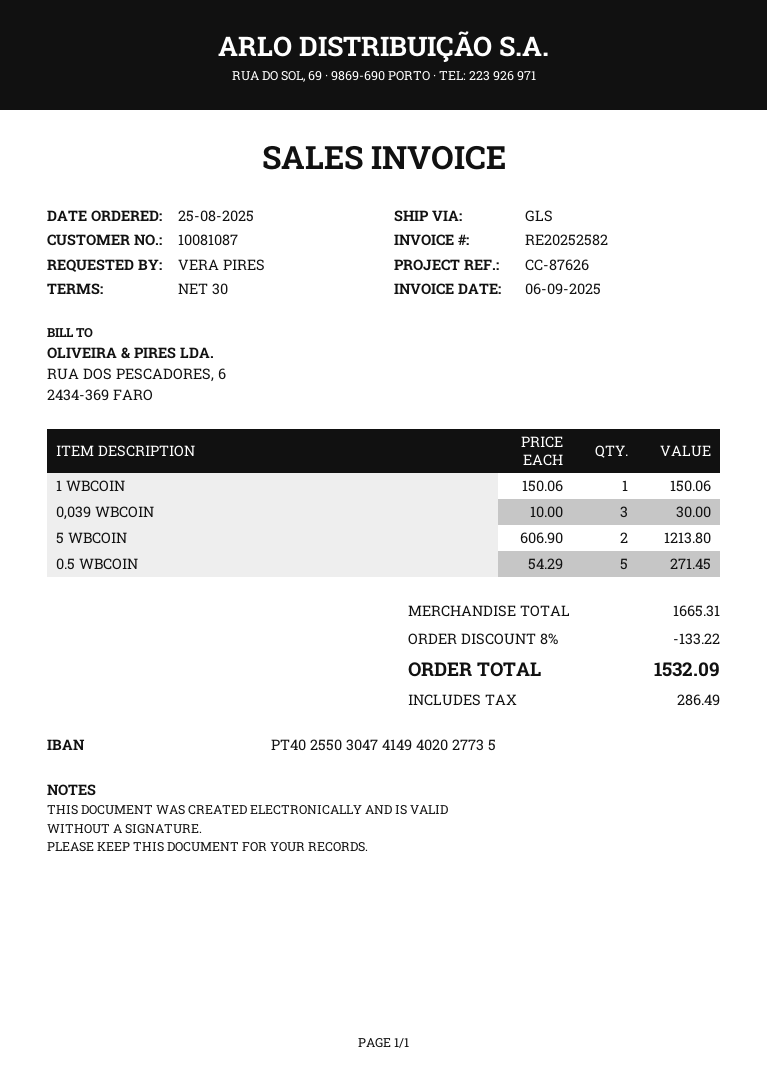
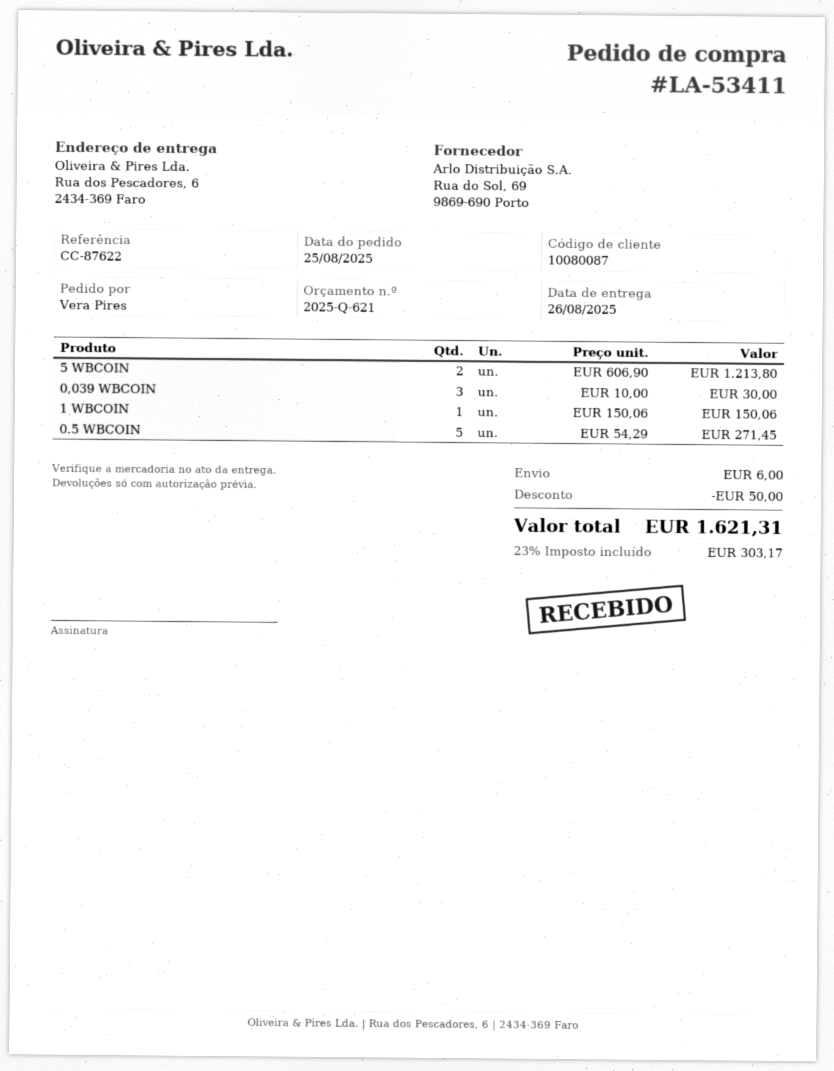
customer number: 10081087 -> 10080087
reference: CC-87626 -> CC-87622
discount: 133.22 -> 50.00
shipping: none -> 6.00
tax: 286.49 -> 303.17
total: 1532.09 -> 1621.31

